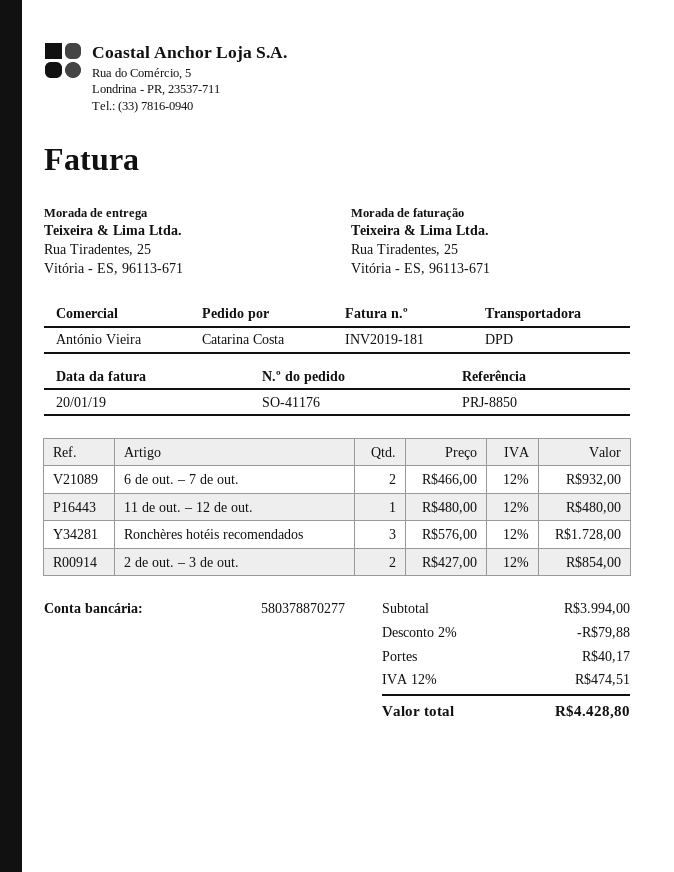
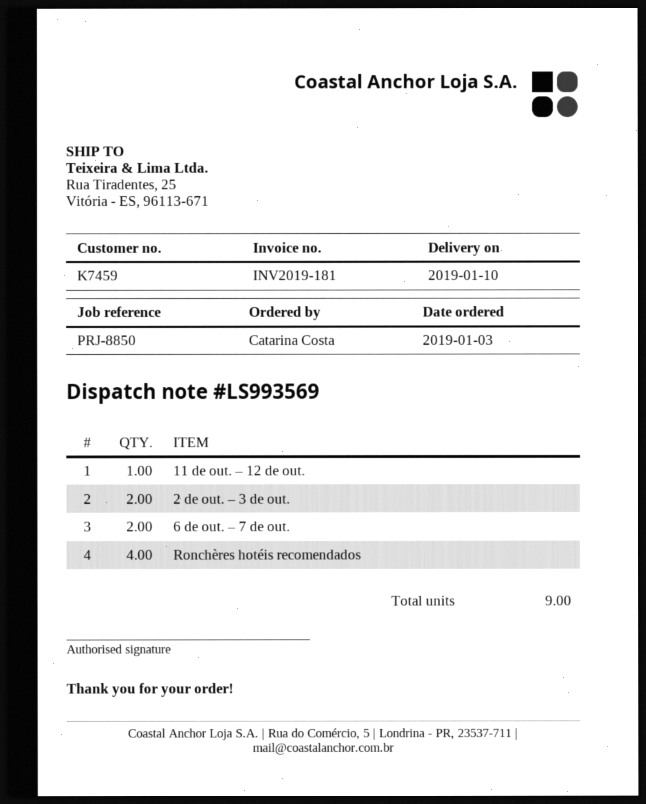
Ronchères hotéis recomendados: 3 -> 4

